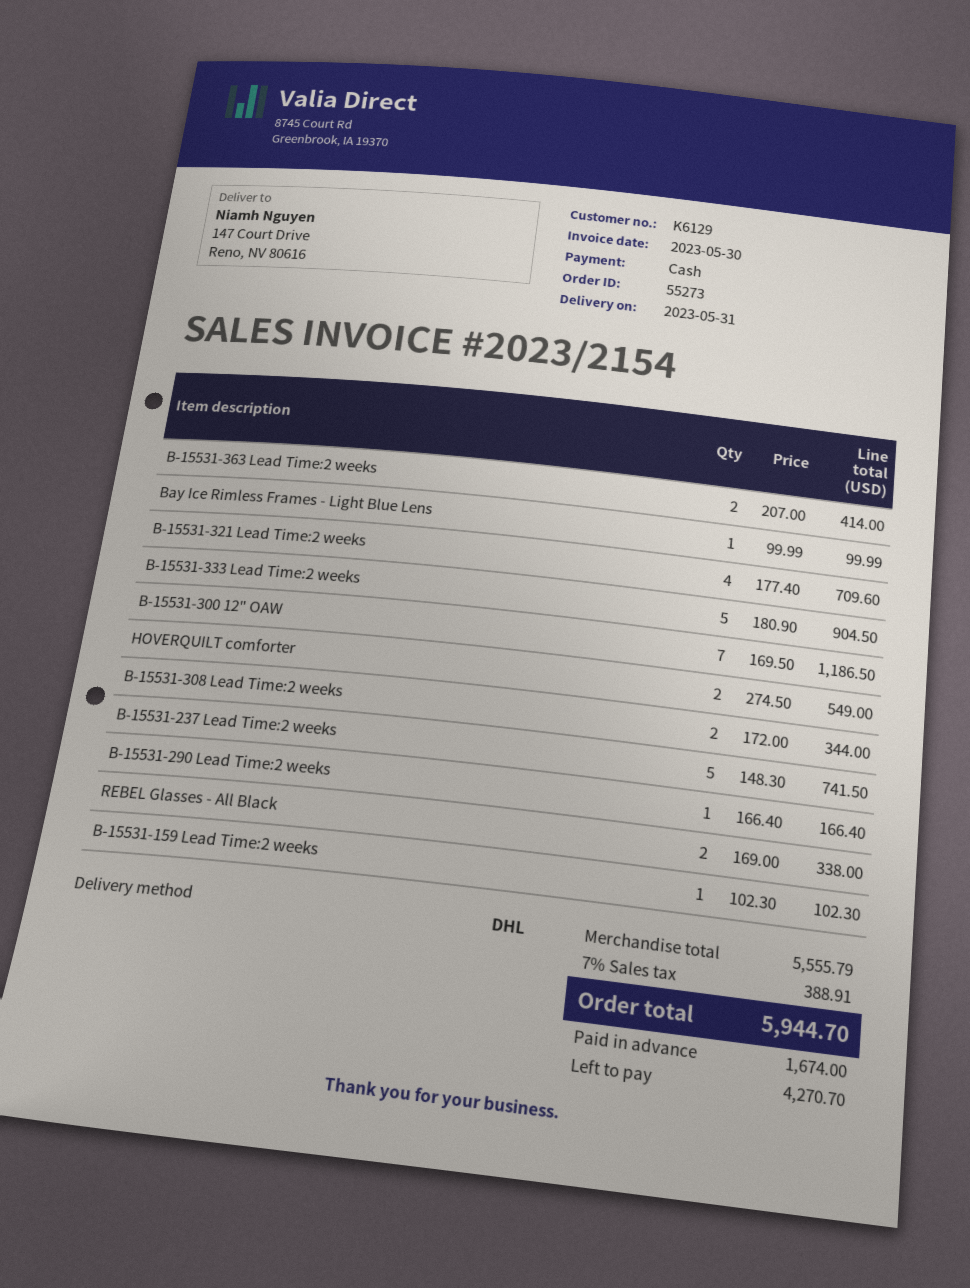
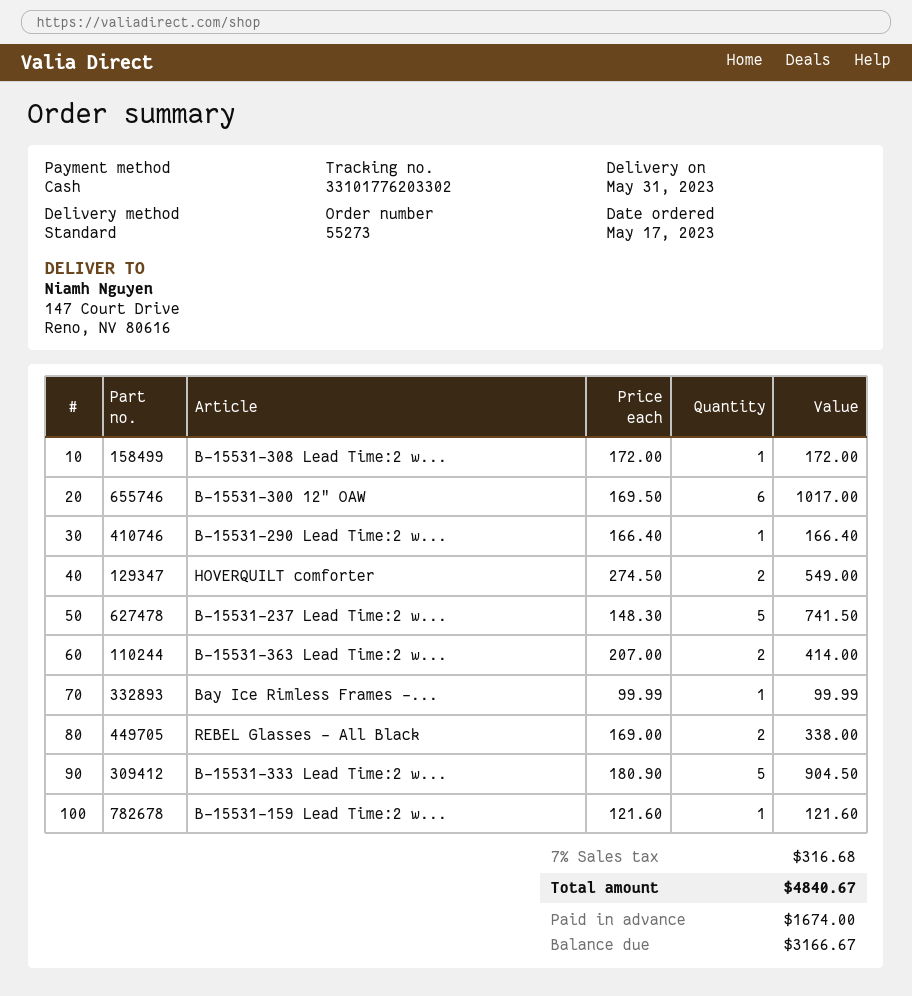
shipping method: DHL -> standard
B-15531-321 Lead Time:2 weeks: 4 x 177.40 = 709.60 -> none
B-15531-300 12" OAW: 7 x 169.50 = 1186.50 -> 6 x 169.50 = 1017.00
B-15531-308 Lead Time:2 weeks: 2 x 172.00 = 344.00 -> 1 x 172.00 = 172.00
B-15531-159 Lead Time:2 weeks: 1 x 102.30 = 102.30 -> 1 x 121.60 = 121.60
tax: 7% = 388.91 -> 7% = 316.68
total: 5944.70 -> 4840.67
balance: 4270.70 -> 3166.67

